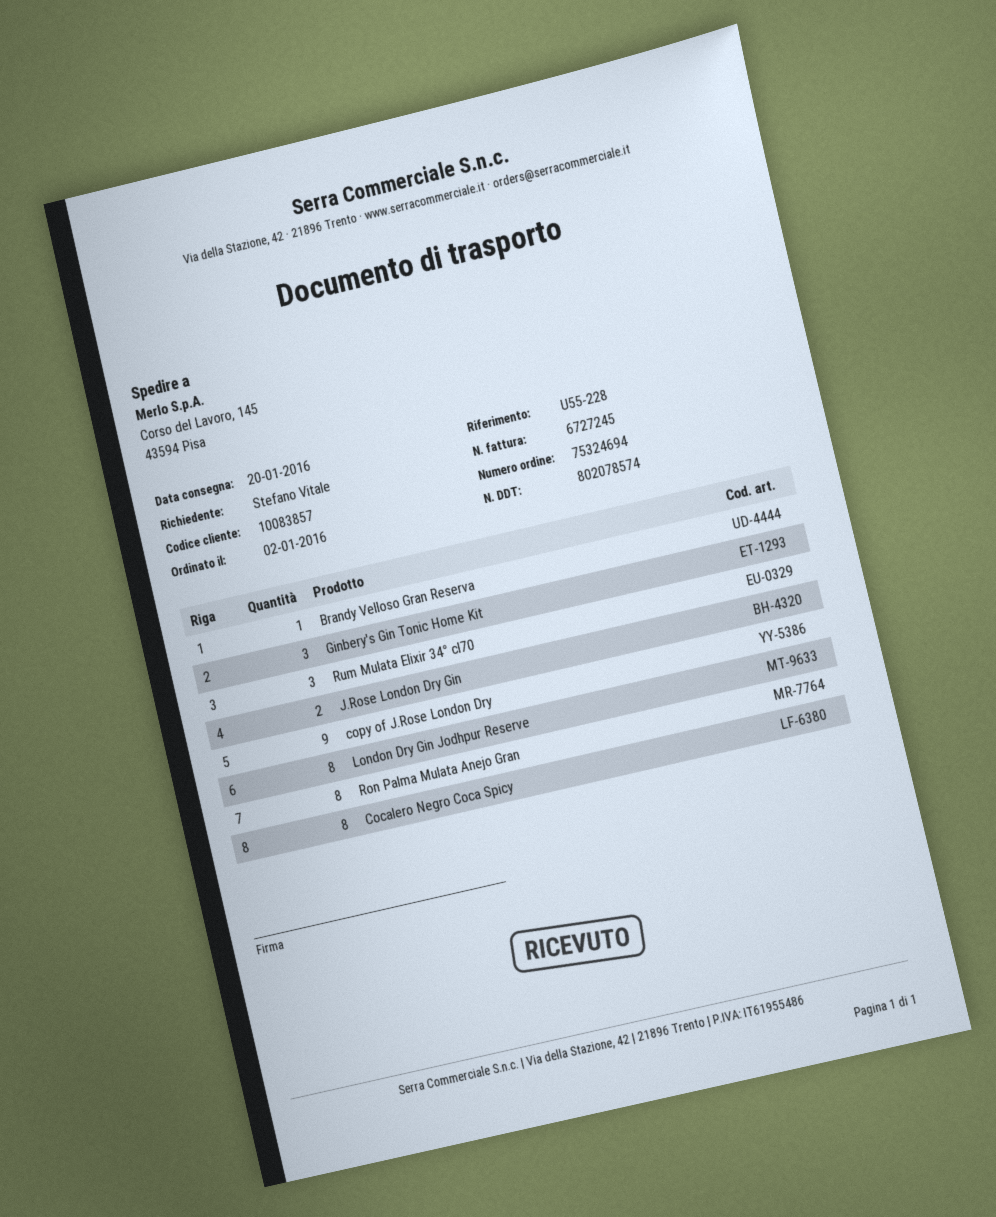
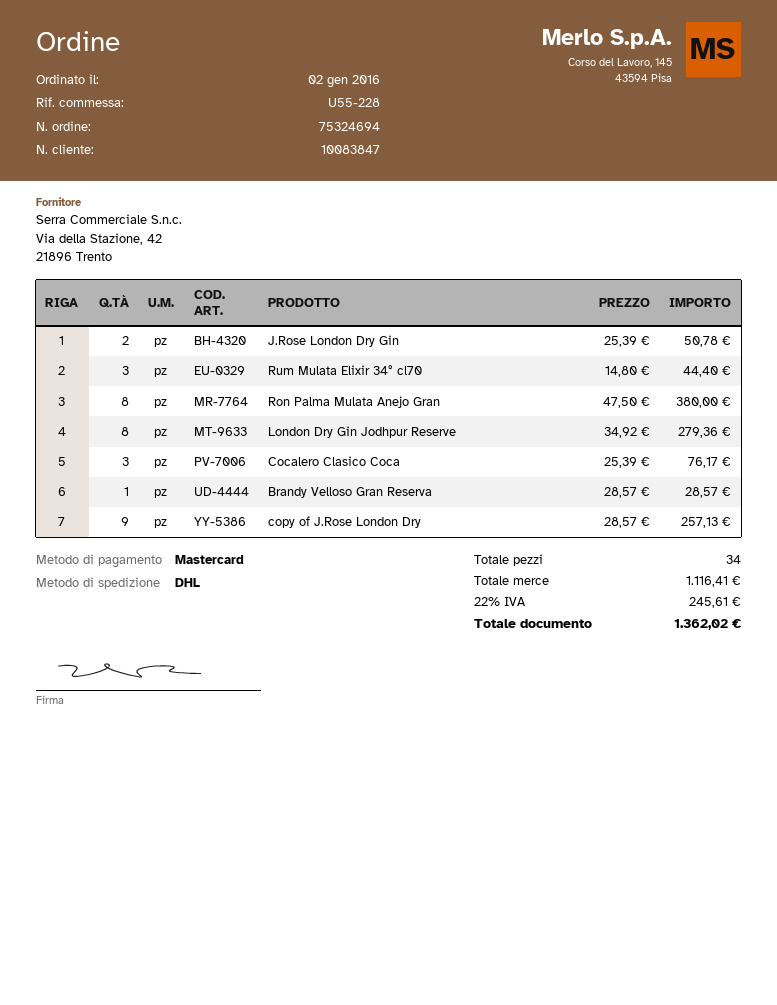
customer number: 10083857 -> 10083847
Ginbery's Gin Tonic Home Kit: 3 -> none
Cocalero Negro Coca Spicy: 8 -> none
Cocalero Clasico Coca: none -> 3

